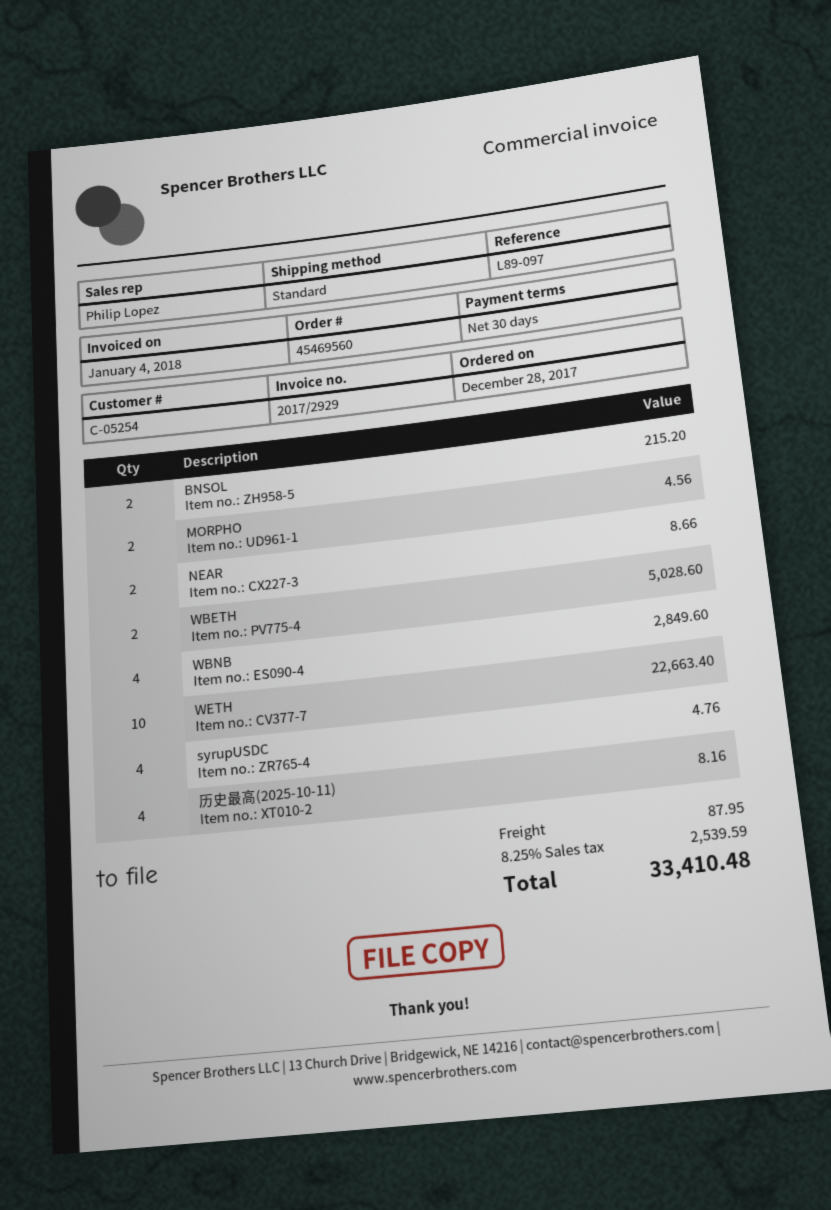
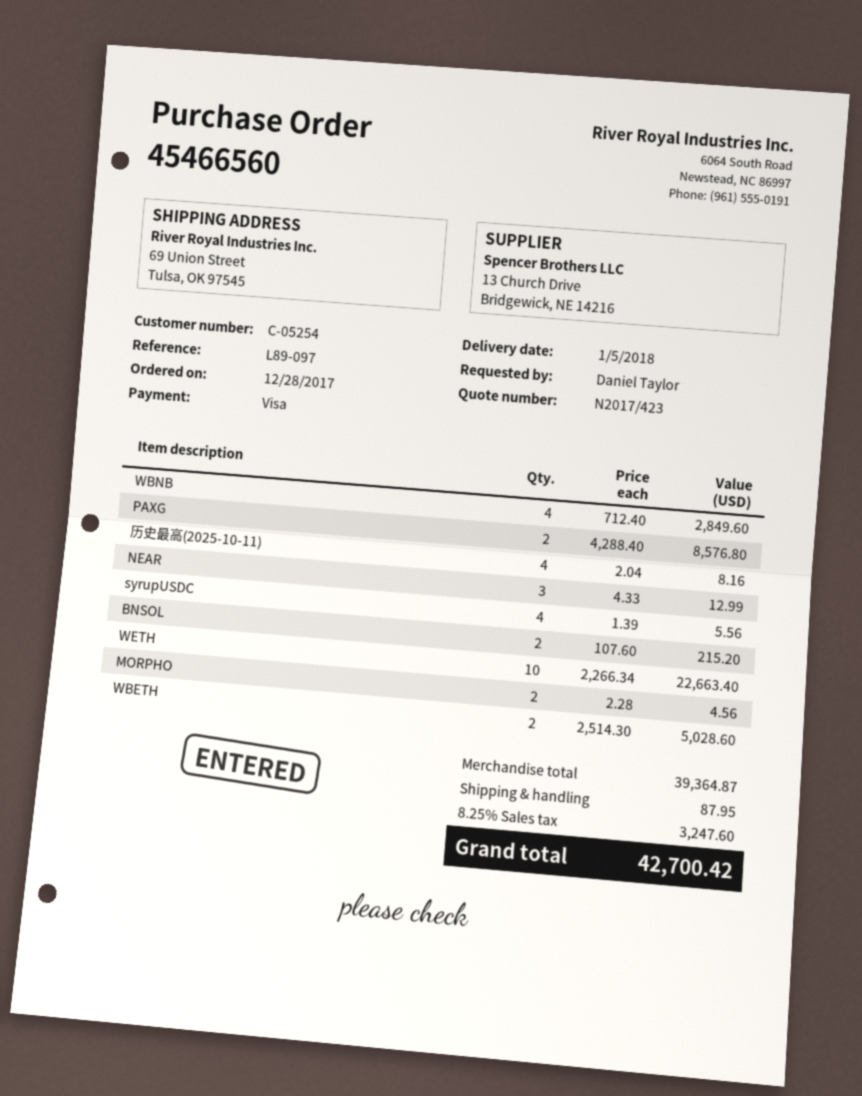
order number: 45469560 -> 45466560
NEAR: 2 for 8.66 -> 3 for 12.99
syrupUSDC: 4 for 4.76 -> 4 for 5.56
PAXG: none -> 2 for 8576.80
tax: 8.25% = 2539.59 -> 8.25% = 3247.60
total: 33410.48 -> 42700.42

